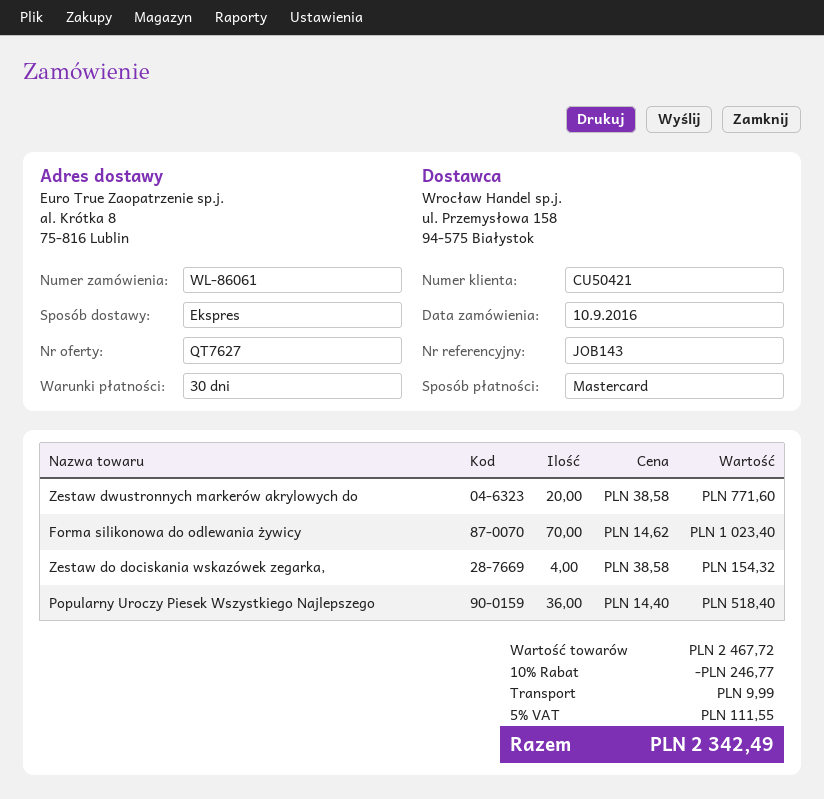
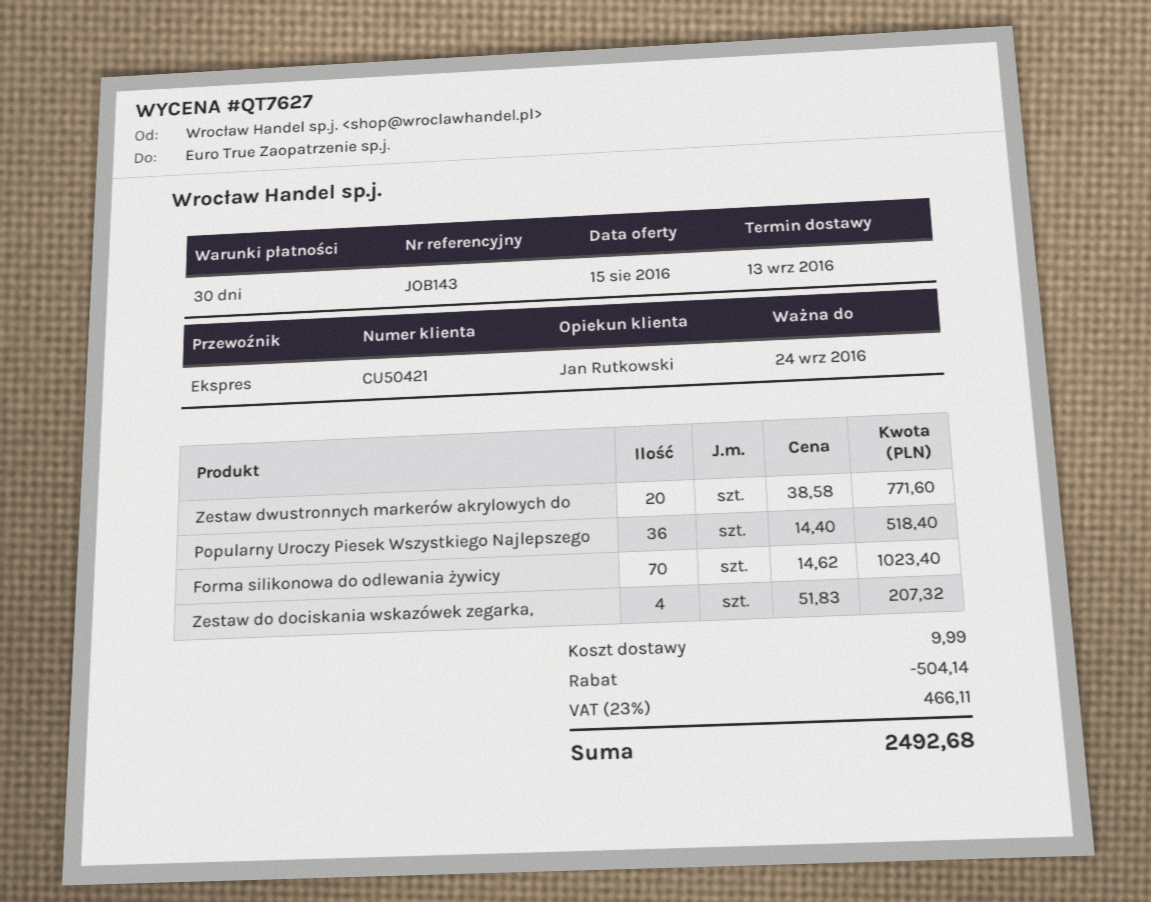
Zestaw do dociskania wskazówek zegarka,: 4 x 38.58 = 154.32 -> 4 x 51.83 = 207.32
discount: 246.77 -> 504.14
tax: 5% = 111.55 -> 23% = 466.11
total: 2342.49 -> 2492.68

